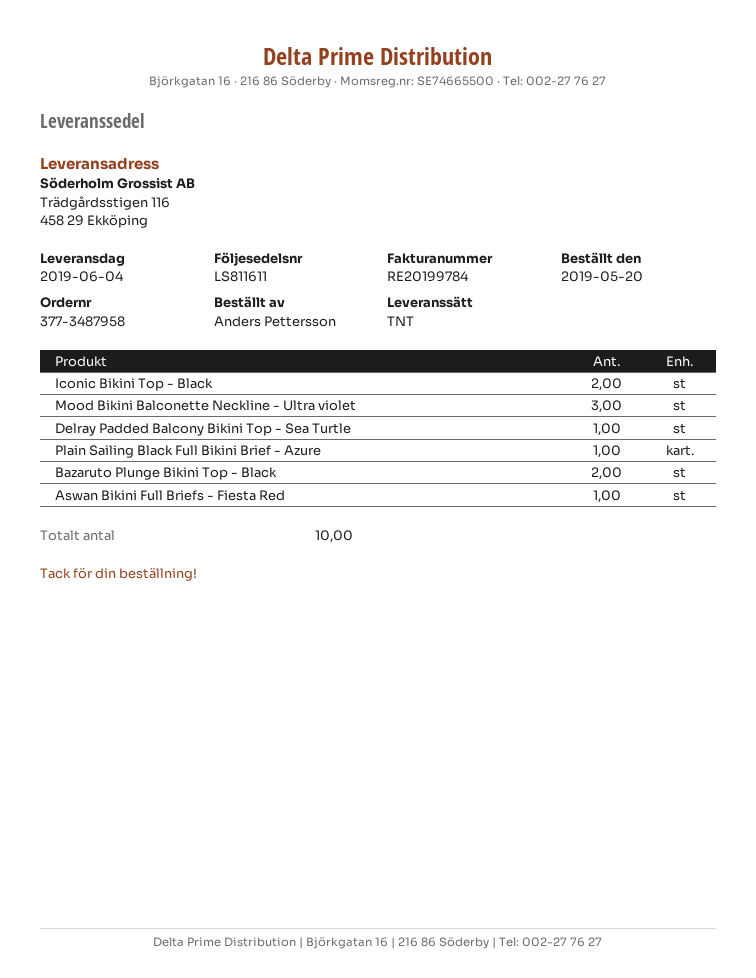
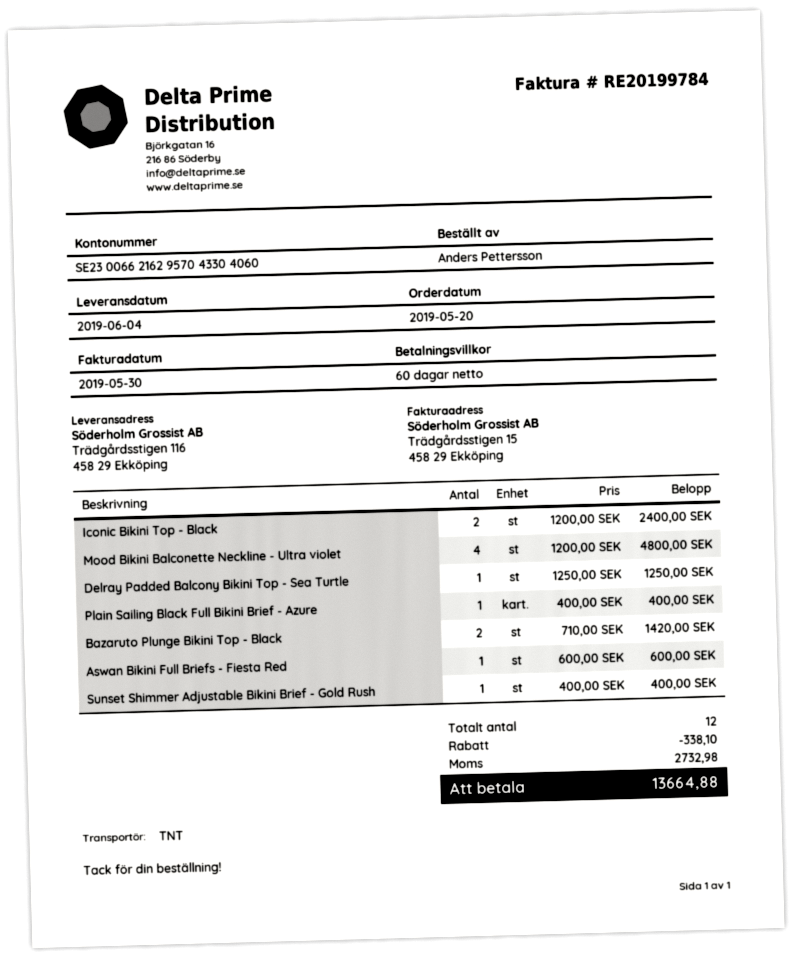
Mood Bikini Balconette Neckline - Ultra violet: 3 -> 4
Sunset Shimmer Adjustable Bikini Brief - Gold Rush: none -> 1
total quantity: 10 -> 12

